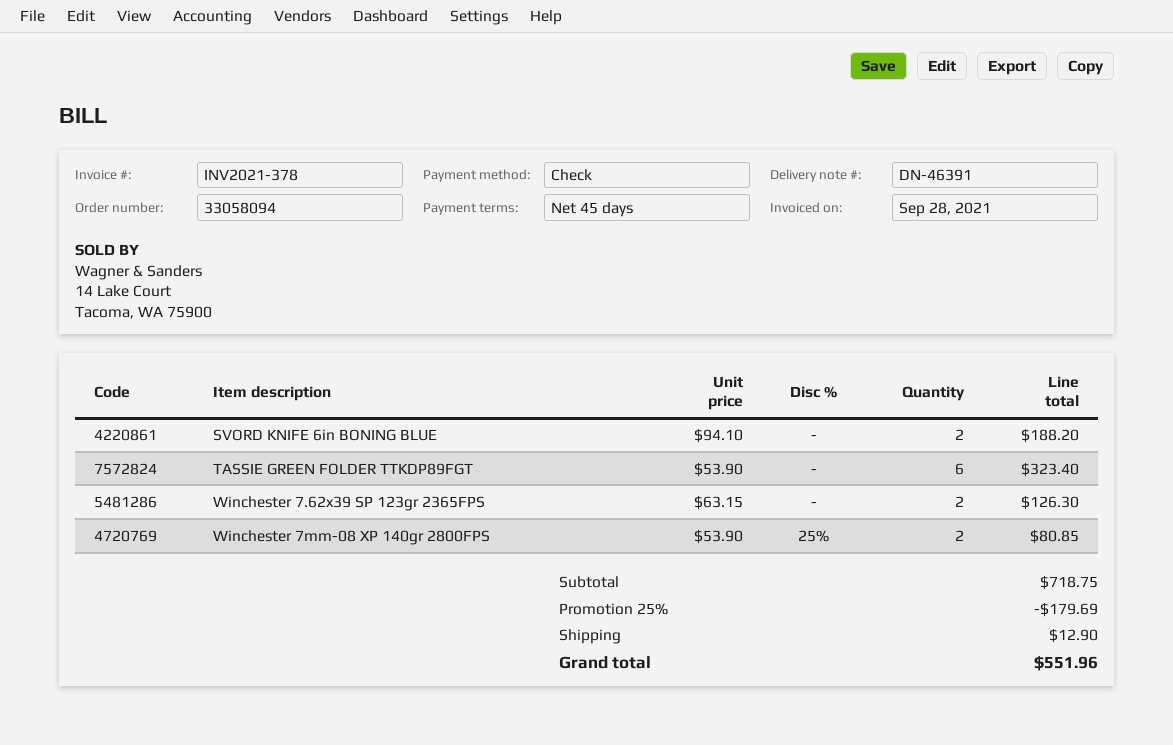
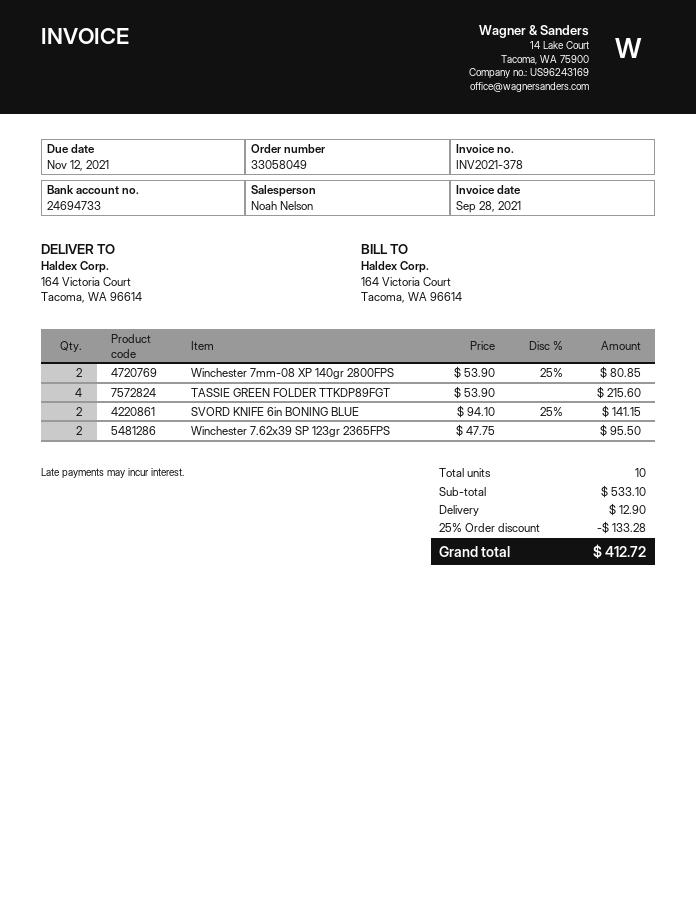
order number: 33058094 -> 33058049
SVORD KNIFE 6in BONING BLUE: 2 x 94.10 = 188.20 -> 2 x 94.10 - 25% = 141.15
TASSIE GREEN FOLDER TTKDP89FGT: 6 x 53.90 = 323.40 -> 4 x 53.90 = 215.60
Winchester 7.62x39 SP 123gr 2365FPS: 2 x 63.15 = 126.30 -> 2 x 47.75 = 95.50
subtotal: 718.75 -> 533.10
discount: 25% = 179.69 -> 25% = 133.28
total: 551.96 -> 412.72

